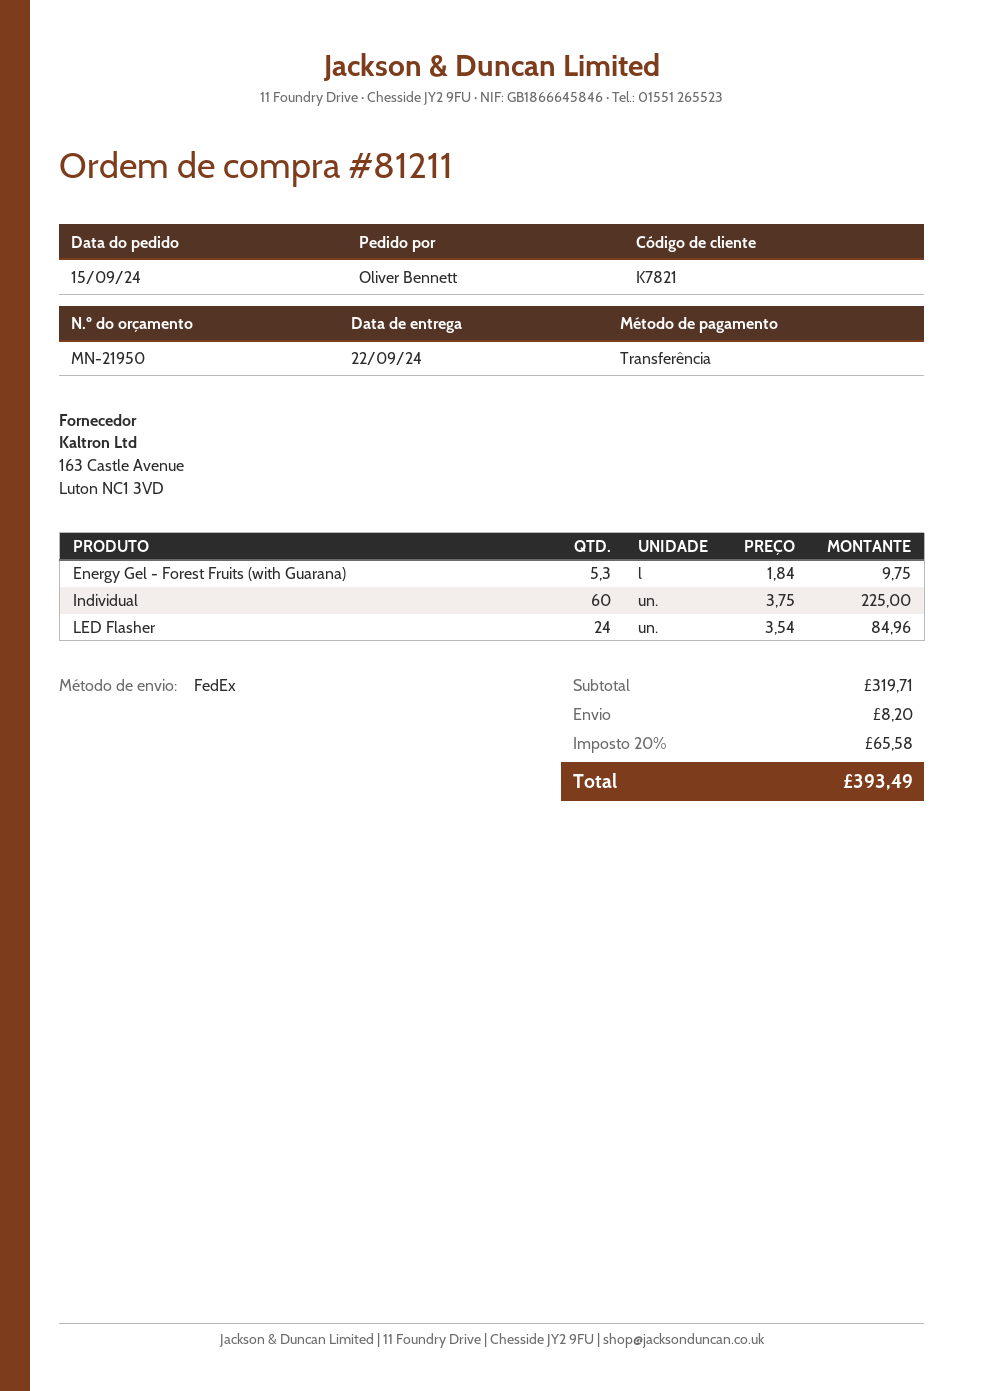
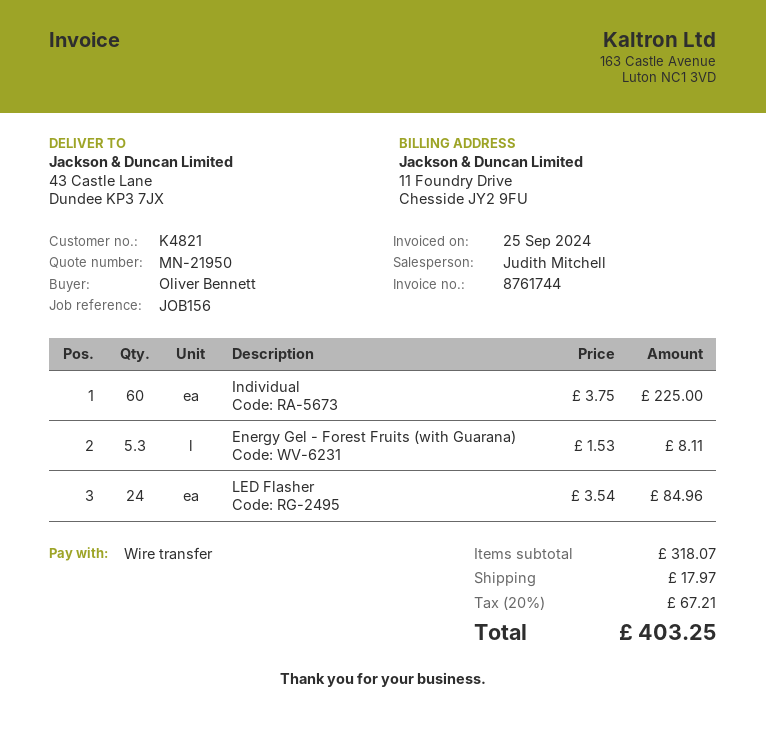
customer number: K7821 -> K4821
Energy Gel - Forest Fruits (with Guarana): 5.3 x 1.84 = 9.75 -> 5.3 x 1.53 = 8.11
subtotal: 319.71 -> 318.07
shipping: 8.20 -> 17.97
tax: 20% = 65.58 -> 20% = 67.21
total: 393.49 -> 403.25

